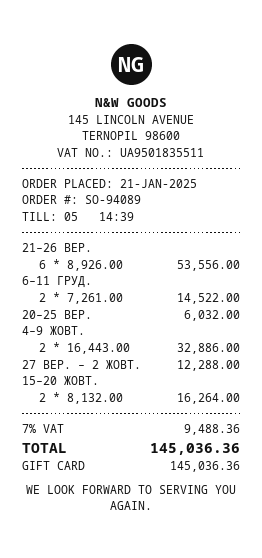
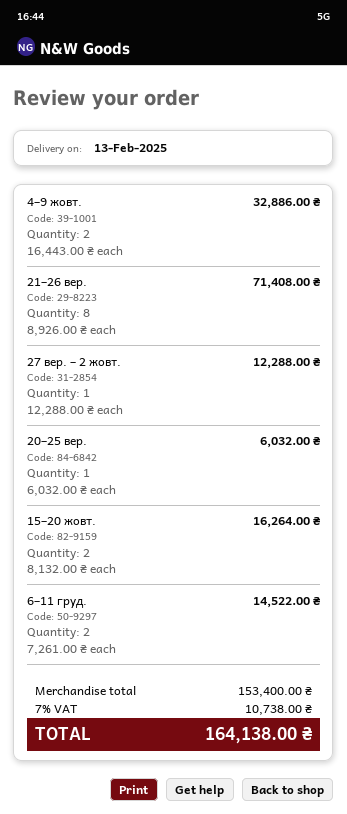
21–26 ВЕР.: 6 x 8926.00 = 53556.00 -> 8 x 8926.00 = 71408.00
tax: 7% = 9488.36 -> 7% = 10738.00
total: 145036.36 -> 164138.00

